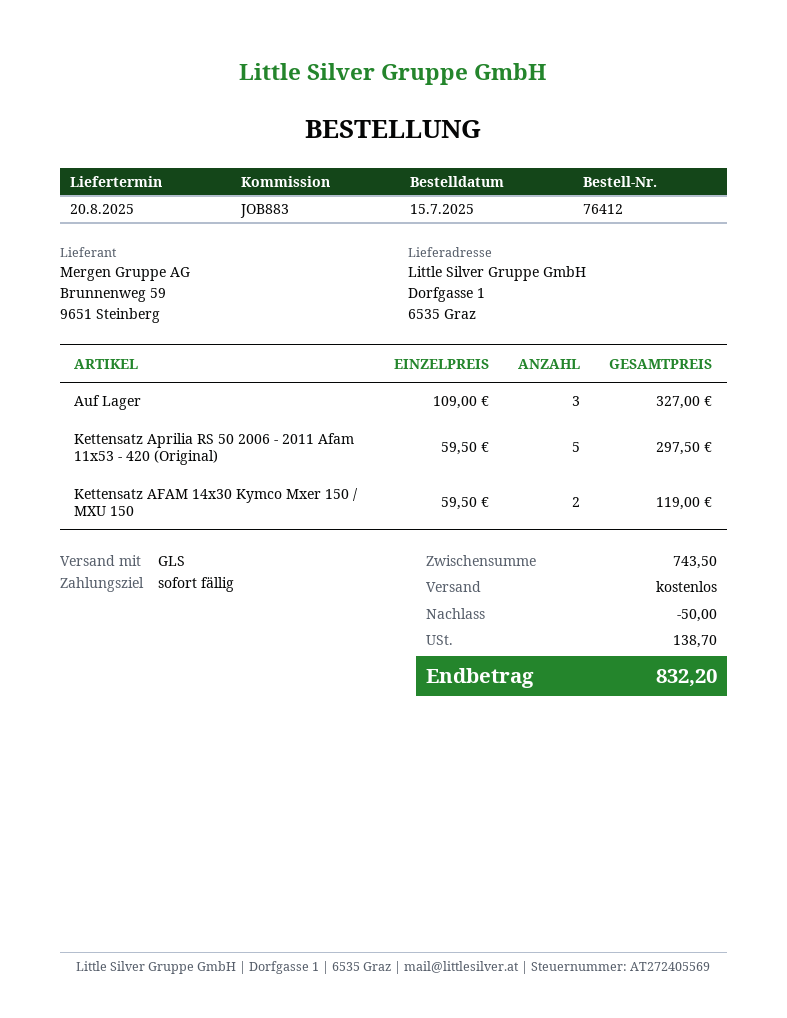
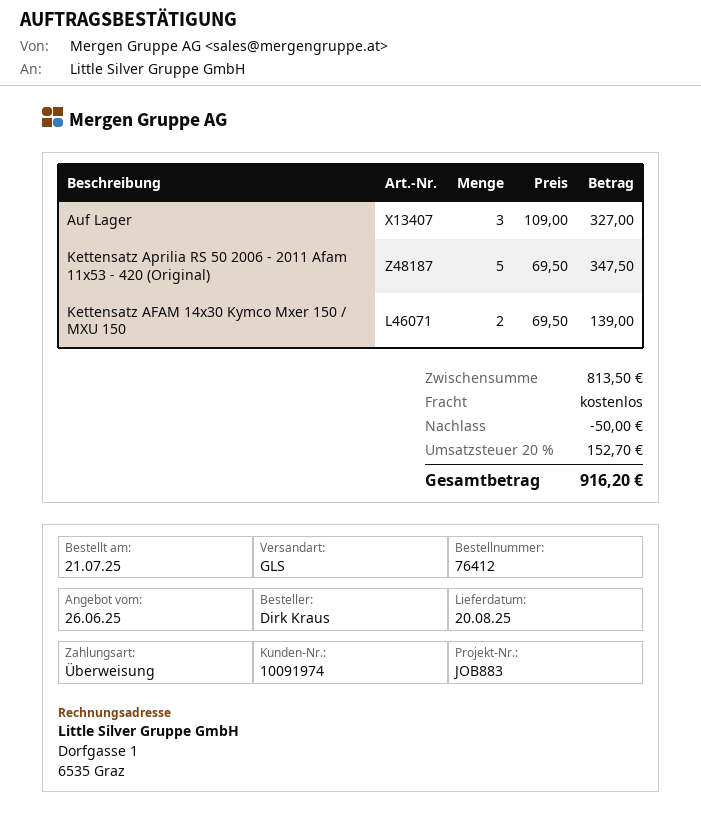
order date: 2025-07-15 -> 2025-07-21
Kettensatz Aprilia RS 50 2006 - 2011 Afam 11x53 - 420 (Original): 5 x 59.50 = 297.50 -> 5 x 69.50 = 347.50
Kettensatz AFAM 14x30 Kymco Mxer 150 / MXU 150: 2 x 59.50 = 119.00 -> 2 x 69.50 = 139.00
subtotal: 743.50 -> 813.50
tax: 138.70 -> 152.70
total: 832.20 -> 916.20

